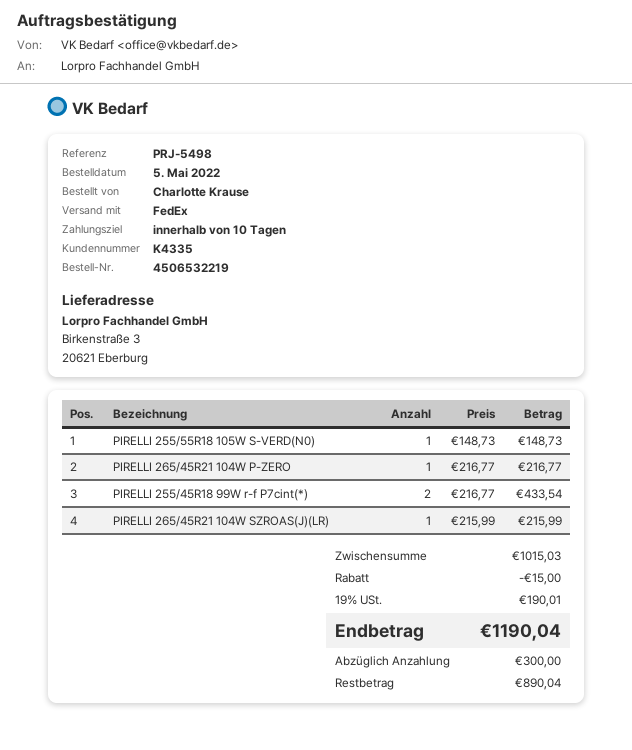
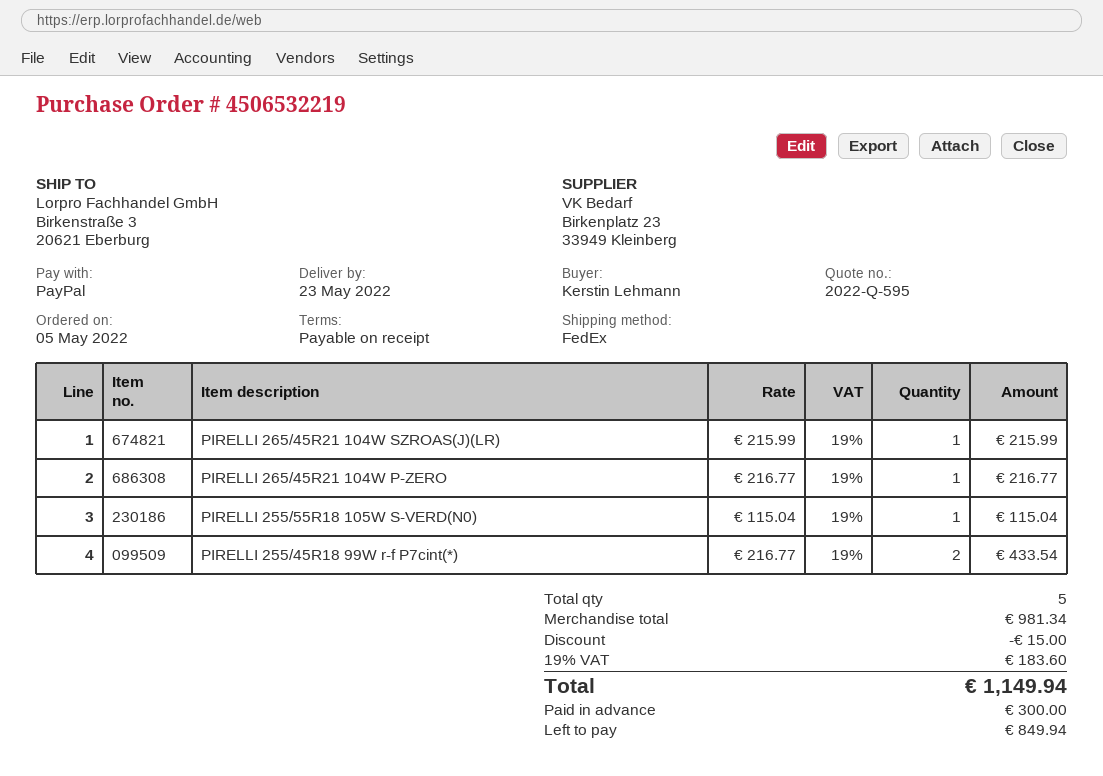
payment terms: 10 days -> on receipt
ordered by: Charlotte Krause -> Kerstin Lehmann
PIRELLI 255/55R18 105W S-VERD(N0): 1 x 148.73 = 148.73 -> 1 x 115.04 = 115.04
subtotal: 1015.03 -> 981.34
tax: 19% = 190.01 -> 19% = 183.60
total: 1190.04 -> 1149.94
balance: 890.04 -> 849.94

